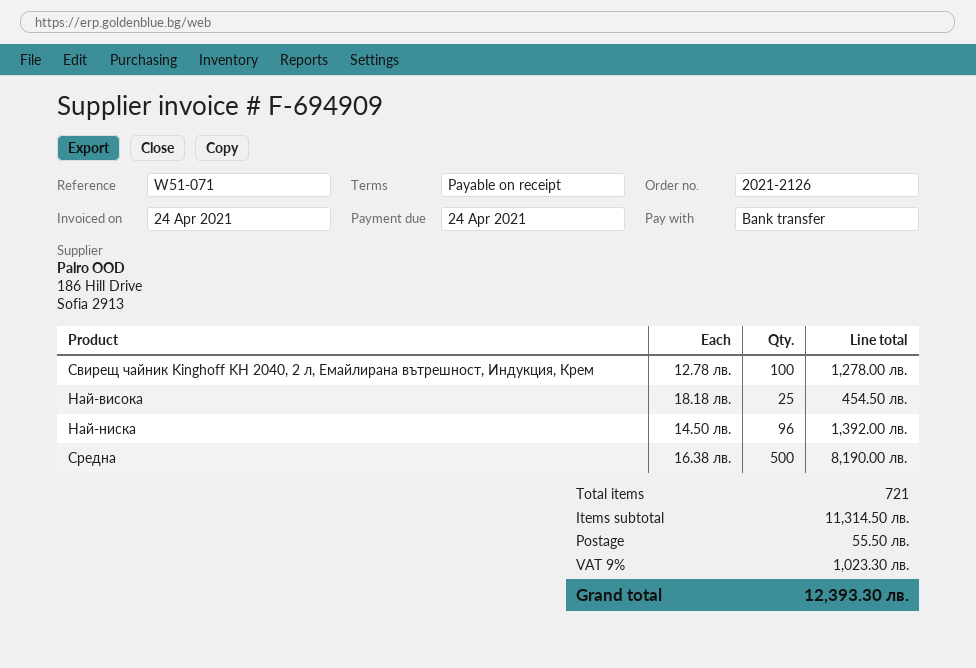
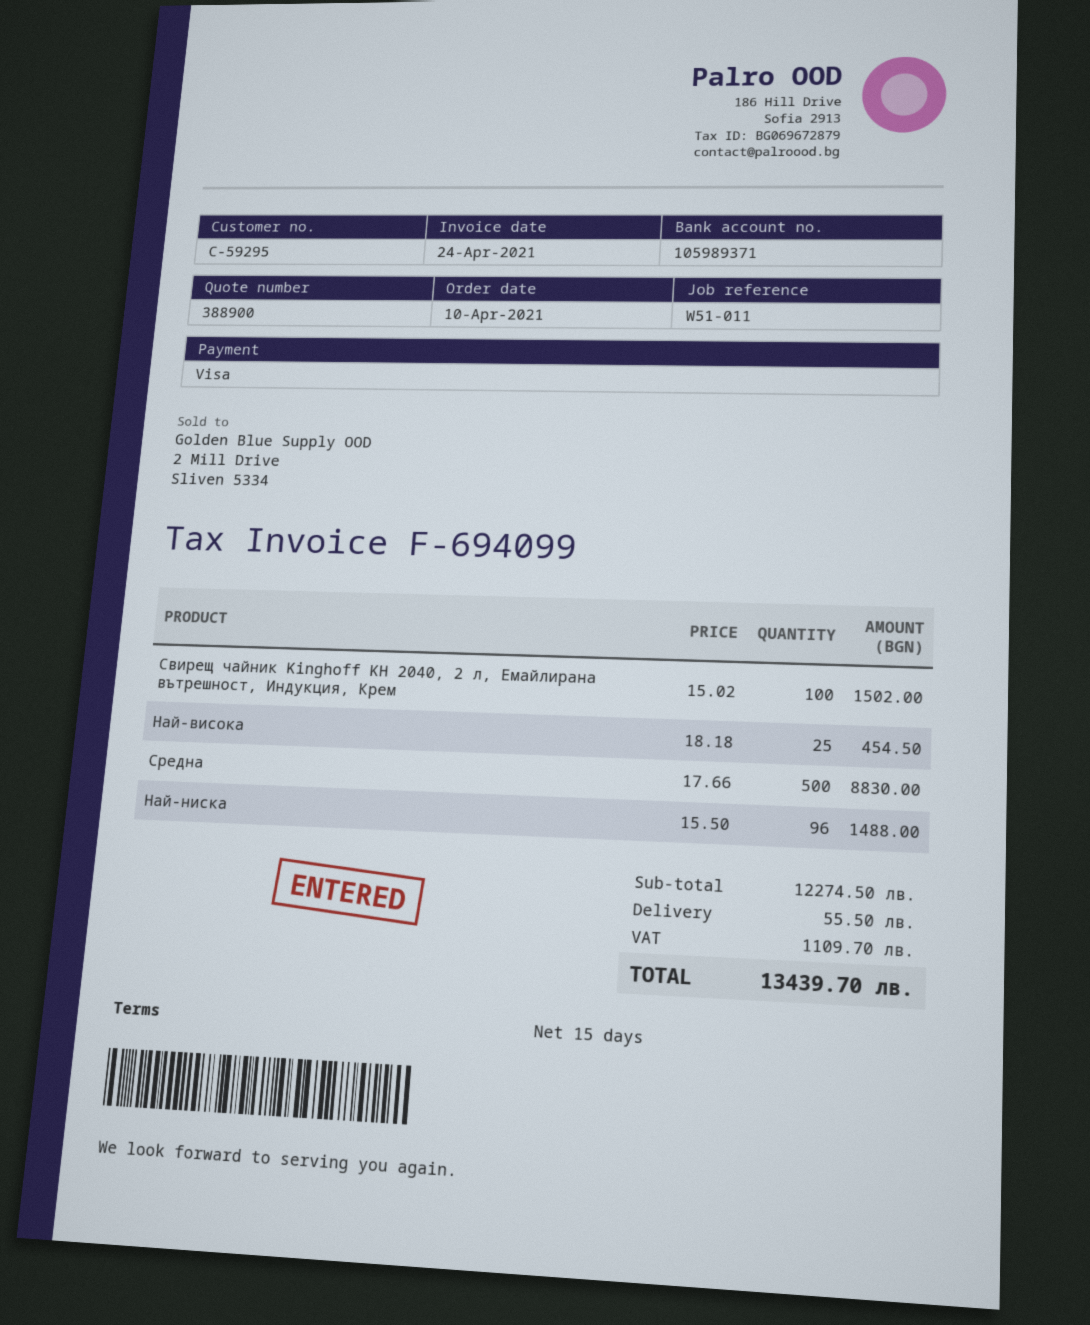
invoice number: F-694909 -> F-694099
payment terms: on receipt -> 15 days
reference: W51-071 -> W51-011
payment method: bank transfer -> Visa
Свирещ чайник Kinghoff KH 2040, 2 л, Емайлирана вътрешност, Индукция, Крем: 100 x 12.78 = 1278.00 -> 100 x 15.02 = 1502.00
Най-ниска: 96 x 14.50 = 1392.00 -> 96 x 15.50 = 1488.00
Средна: 500 x 16.38 = 8190.00 -> 500 x 17.66 = 8830.00
subtotal: 11314.50 -> 12274.50
tax: 1023.30 -> 1109.70
total: 12393.30 -> 13439.70

